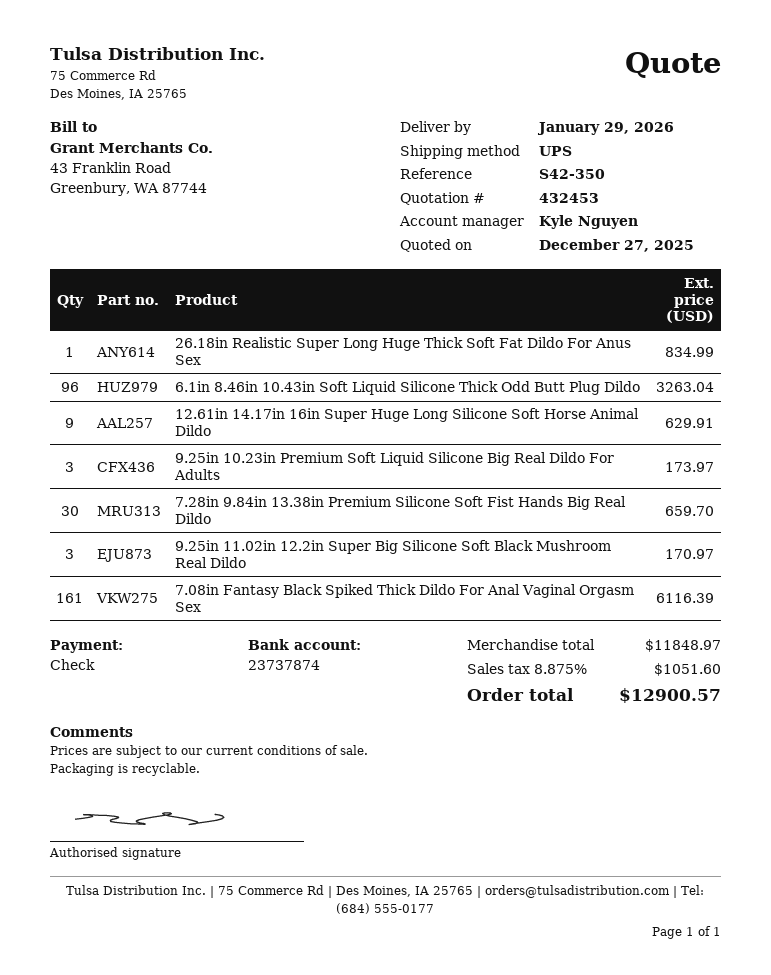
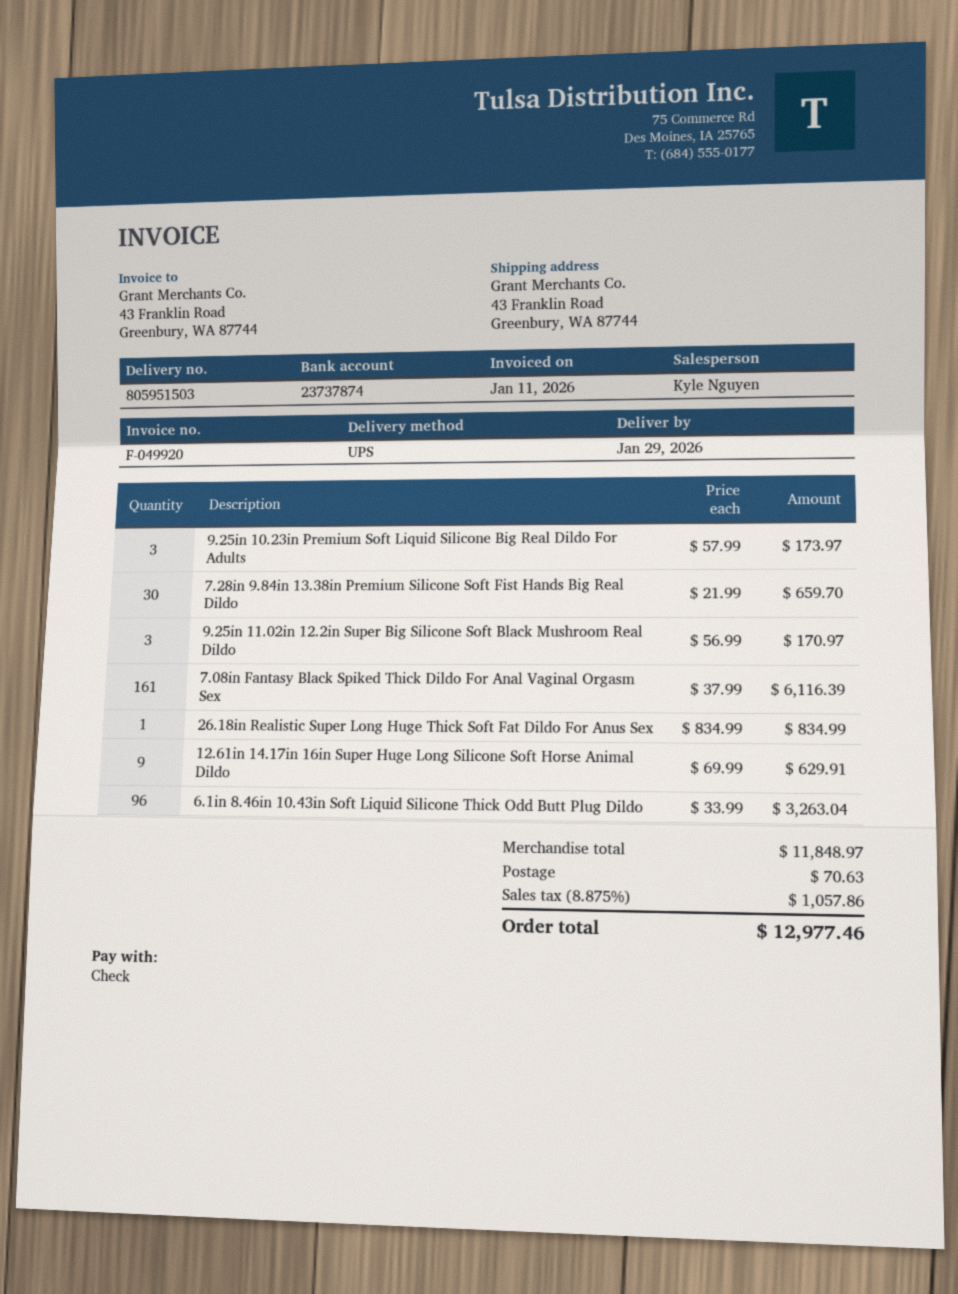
shipping: none -> 70.63
tax: 8.875% = 1051.60 -> 8.875% = 1057.86
total: 12900.57 -> 12977.46

